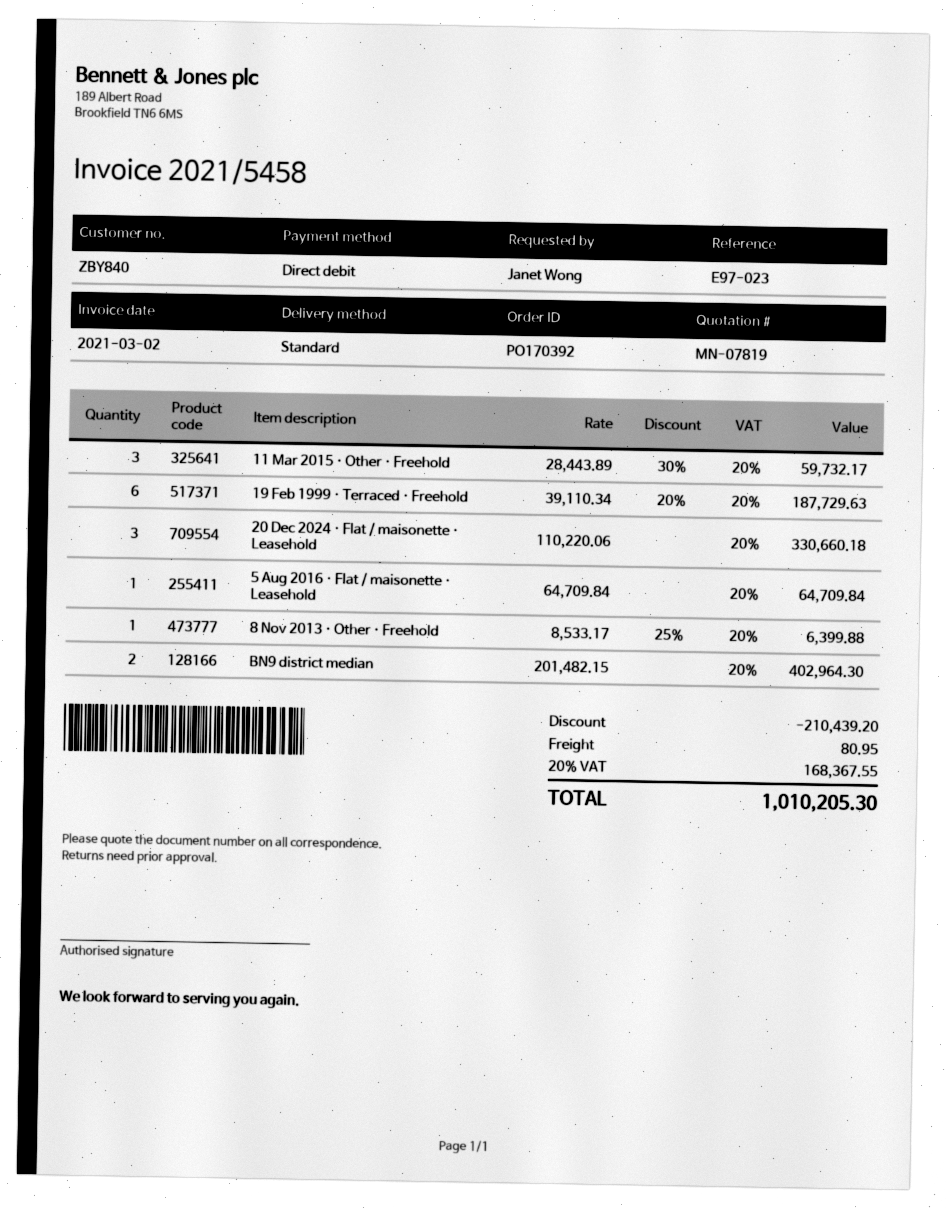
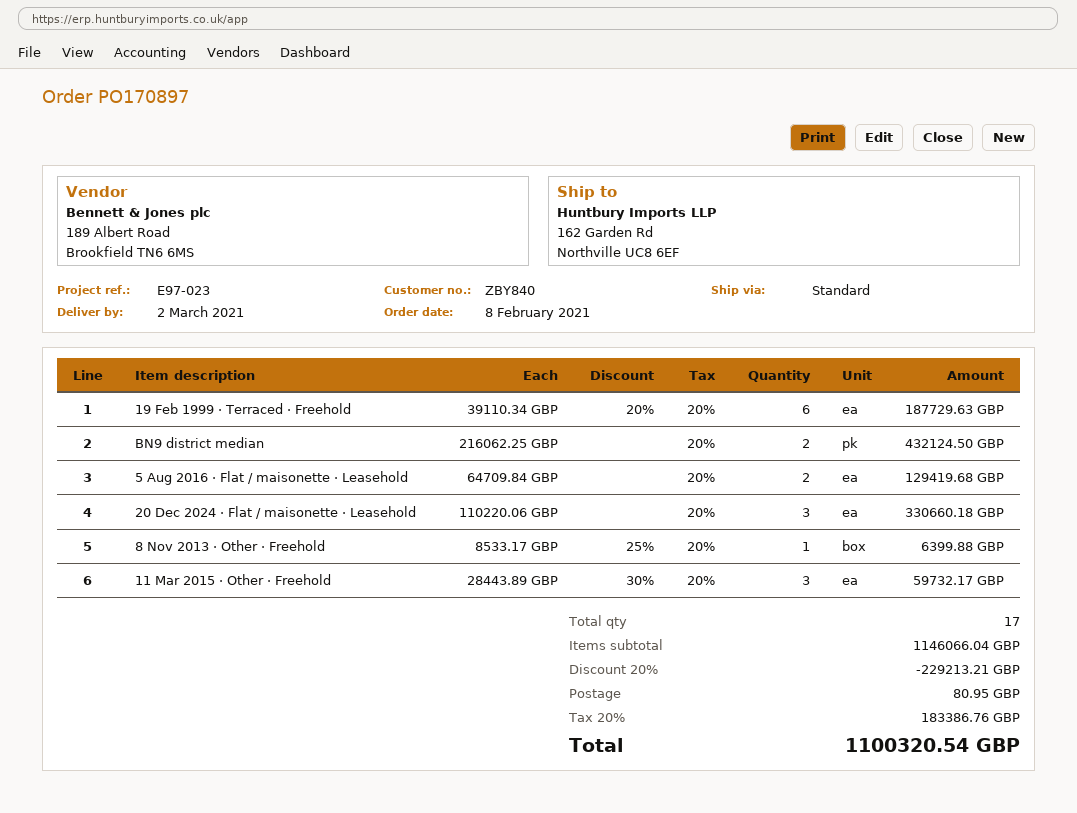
order number: PO170392 -> PO170897
5 Aug 2016 · Flat / maisonette · Leasehold: 1 x 64709.84 = 64709.84 -> 2 x 64709.84 = 129419.68
BN9 district median: 2 x 201482.15 = 402964.30 -> 2 x 216062.25 = 432124.50
discount: 210439.20 -> 229213.21
tax: 20% = 168367.55 -> 20% = 183386.76
total: 1010205.30 -> 1100320.54

